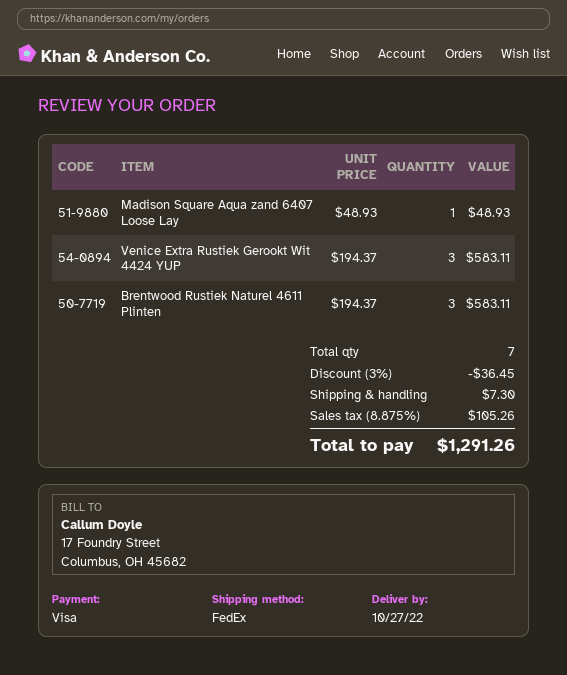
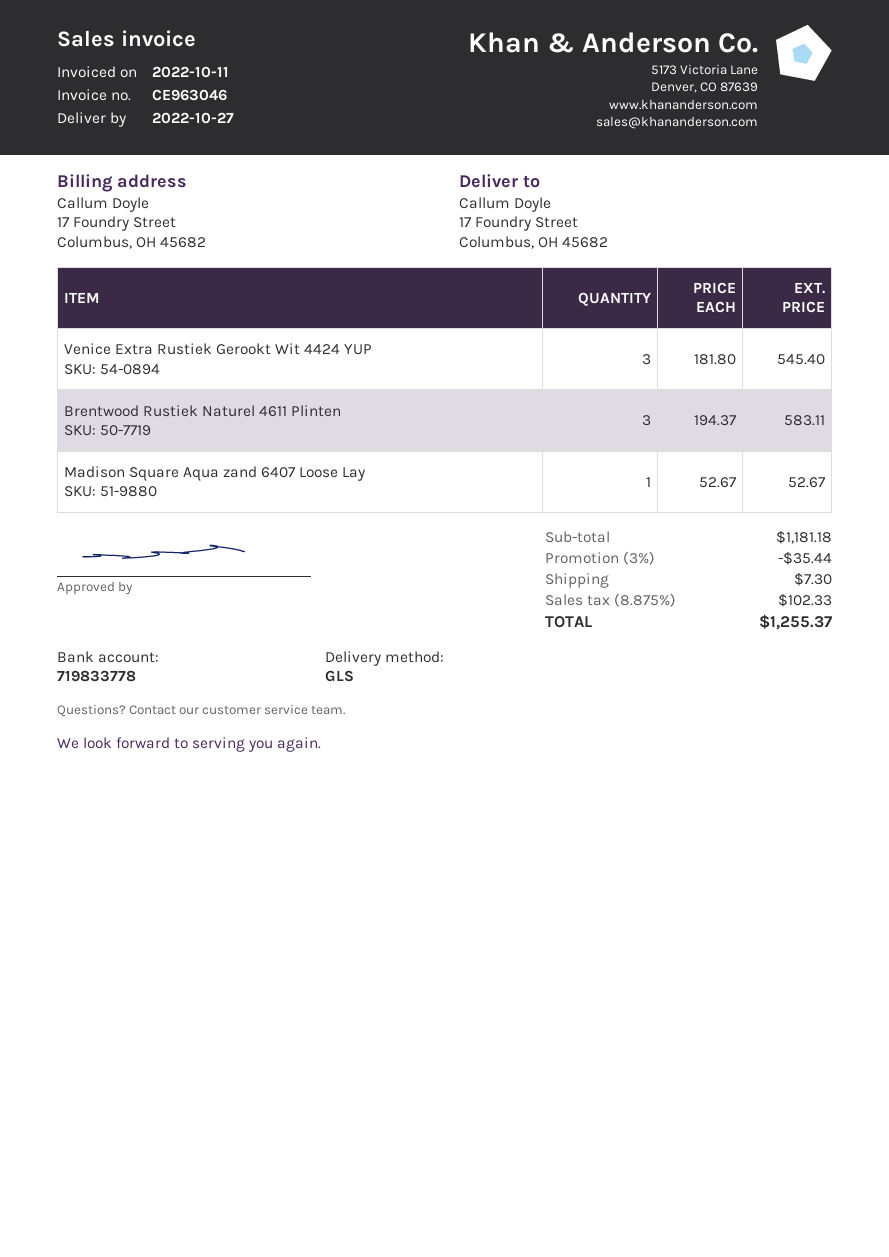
shipping method: FedEx -> GLS
Madison Square Aqua zand 6407 Loose Lay: 1 x 48.93 = 48.93 -> 1 x 52.67 = 52.67
Venice Extra Rustiek Gerookt Wit 4424 YUP: 3 x 194.37 = 583.11 -> 3 x 181.80 = 545.40
discount: 3% = 36.45 -> 3% = 35.44
tax: 8.875% = 105.26 -> 8.875% = 102.33
total: 1291.26 -> 1255.37

